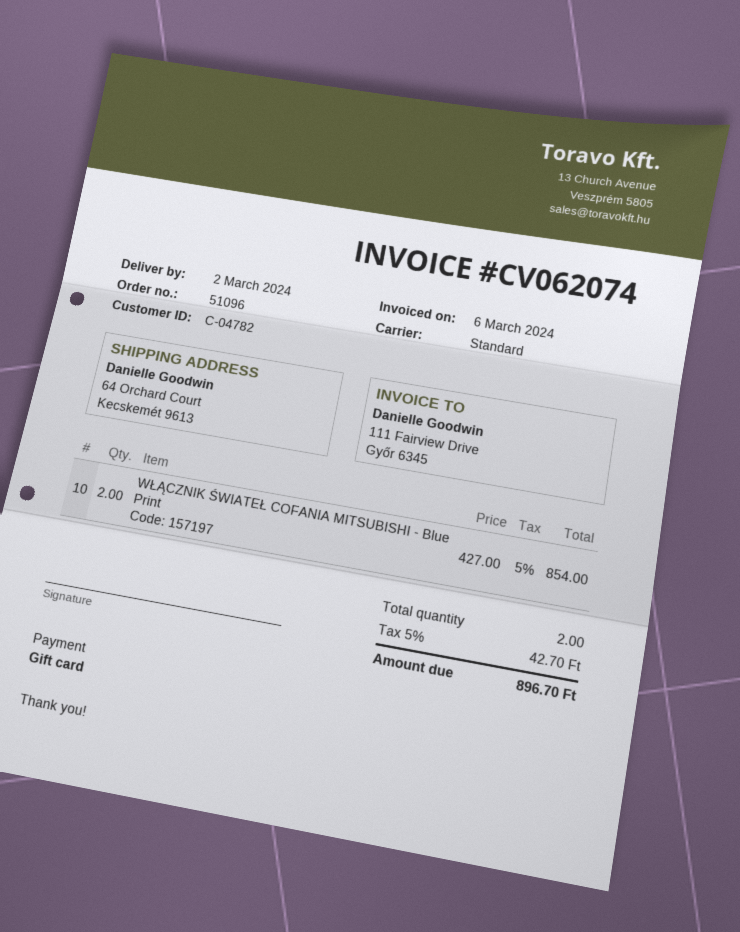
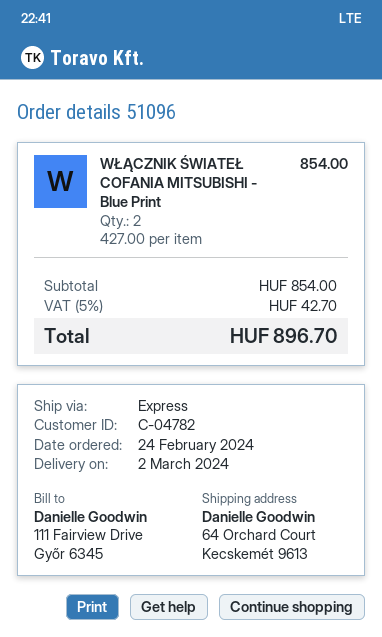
shipping method: standard -> express

